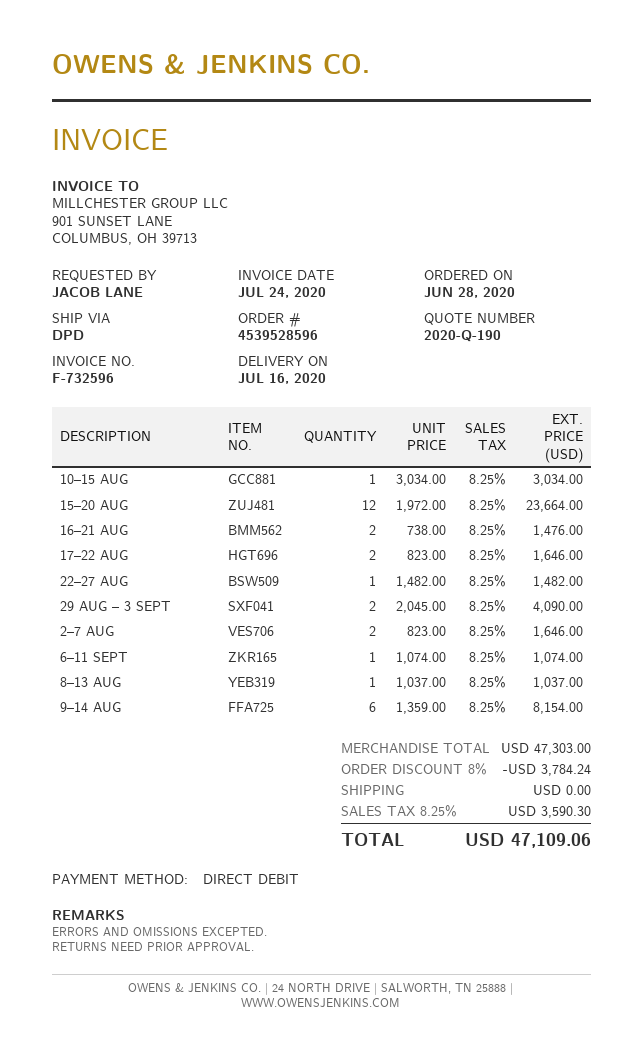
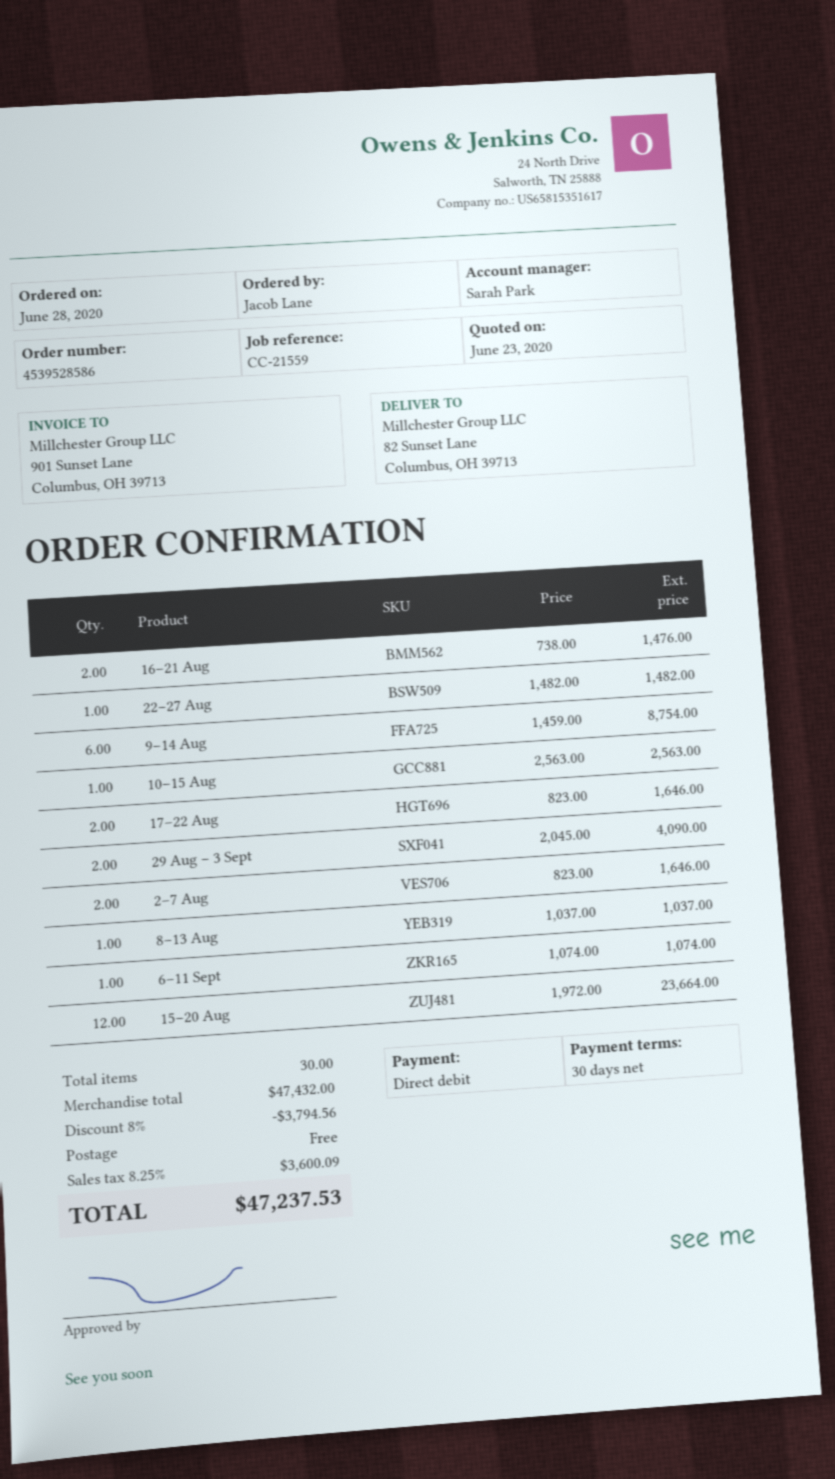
order number: 4539528596 -> 4539528586
10–15 AUG: 1 x 3034.00 = 3034.00 -> 1 x 2563.00 = 2563.00
9–14 AUG: 6 x 1359.00 = 8154.00 -> 6 x 1459.00 = 8754.00
subtotal: 47303.00 -> 47432.00
discount: 8% = 3784.24 -> 8% = 3794.56
tax: 8.25% = 3590.30 -> 8.25% = 3600.09
total: 47109.06 -> 47237.53

